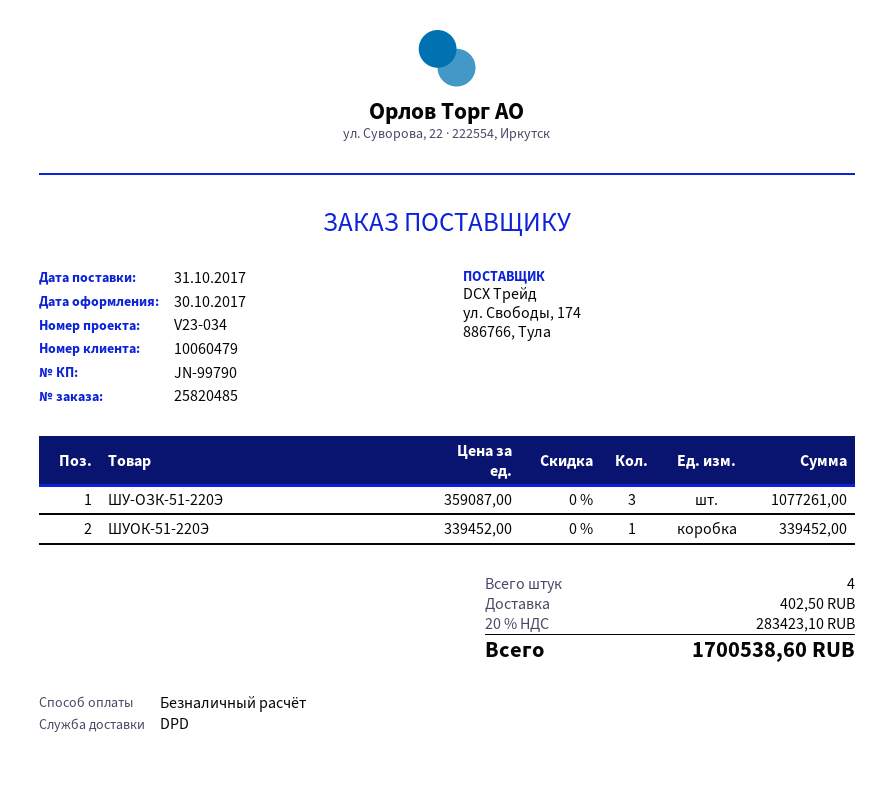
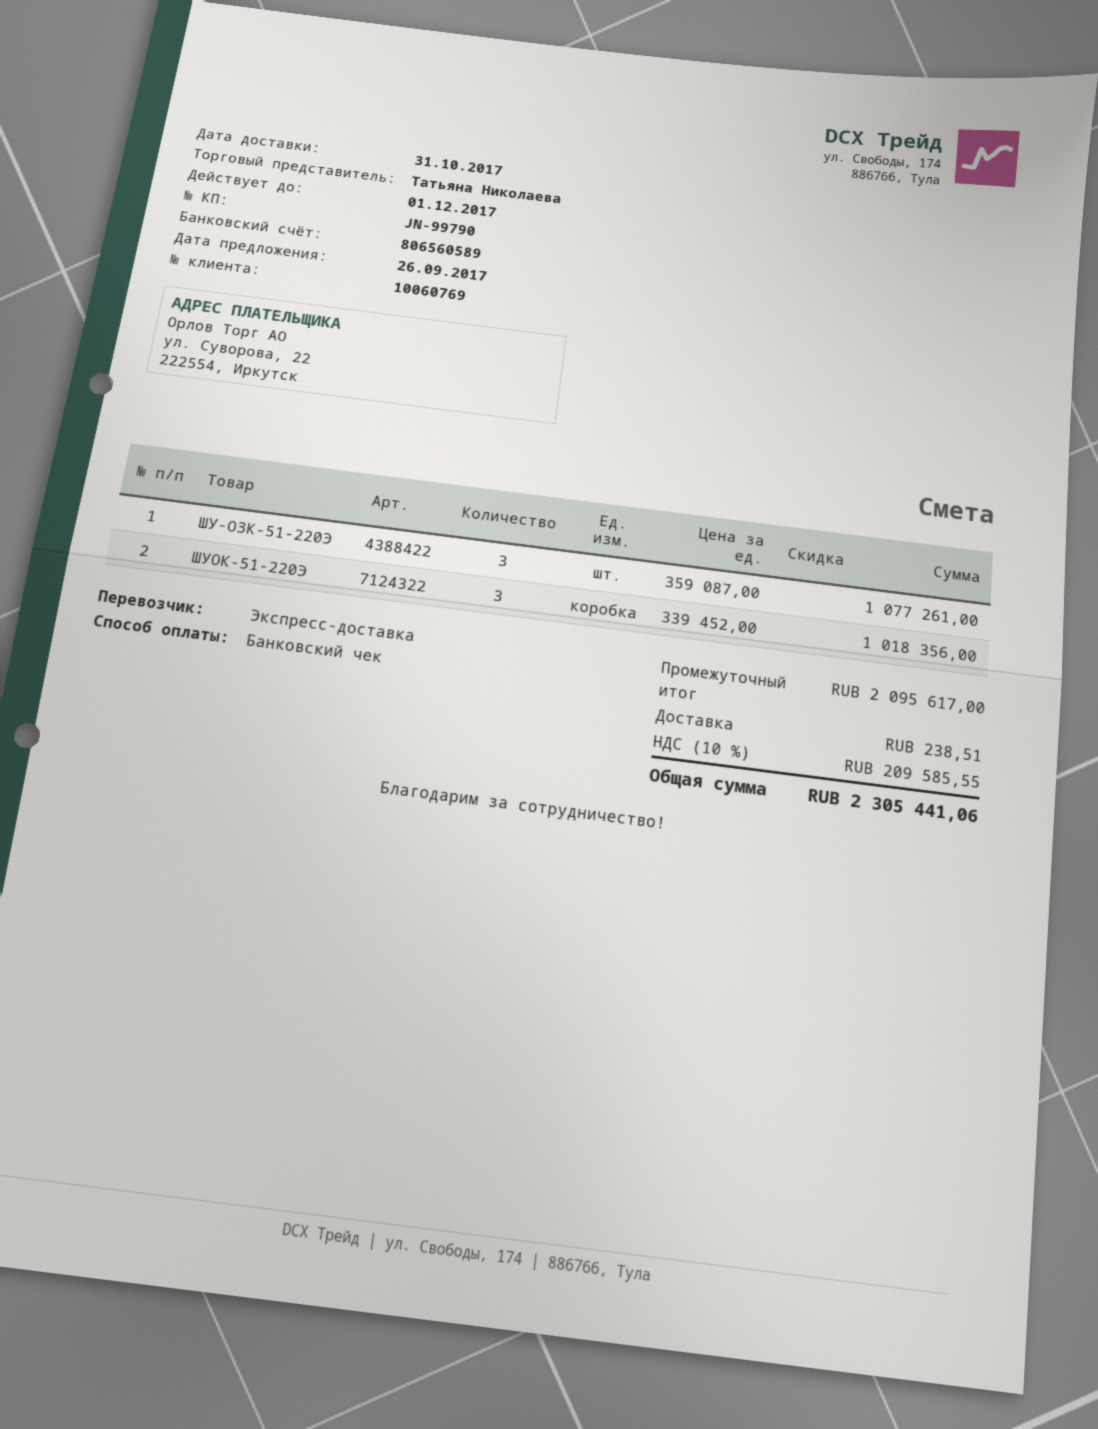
customer number: 10060479 -> 10060769
payment method: bank transfer -> cheque
shipping method: DPD -> express
ШУОК-51-220Э: 1 x 339452.00 = 339452.00 -> 3 x 339452.00 = 1018356.00
shipping: 402.50 -> 238.51
tax: 20% = 283423.10 -> 10% = 209585.55
total: 1700538.60 -> 2305441.06

